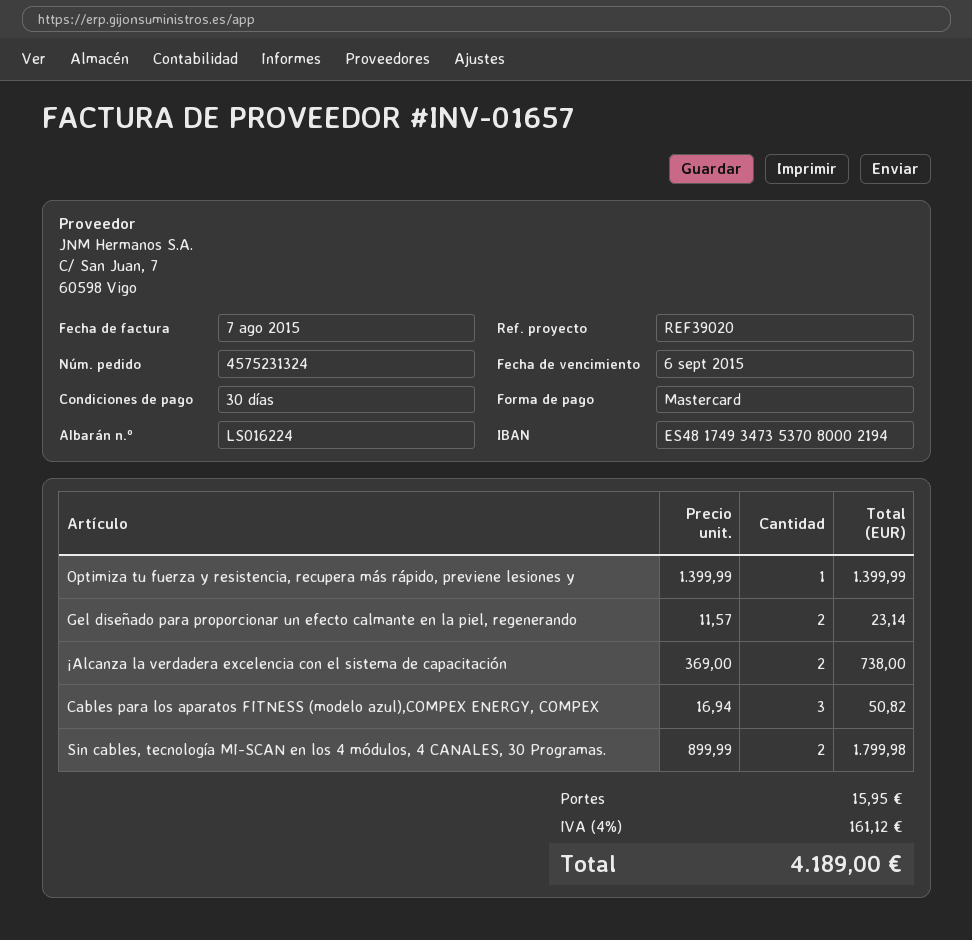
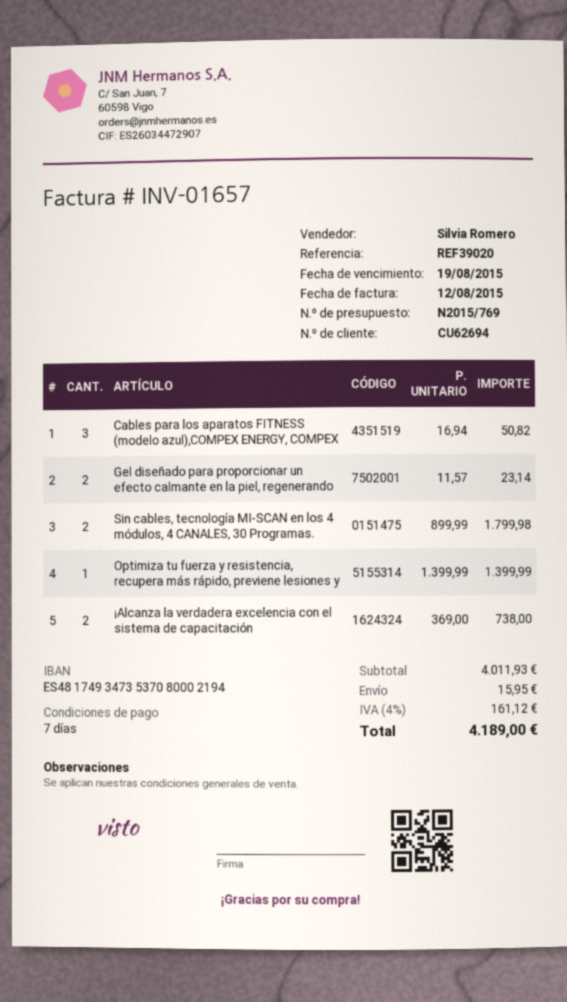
invoice date: 2015-08-07 -> 2015-08-12
payment terms: 30 days -> 7 days
due date: 2015-09-06 -> 2015-08-19

